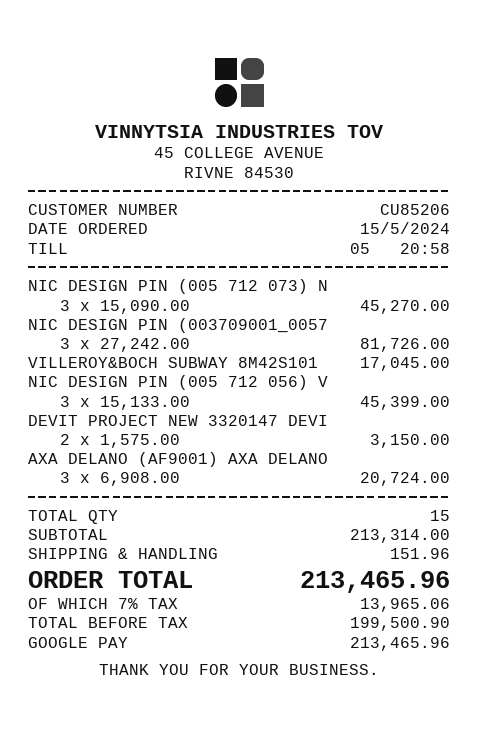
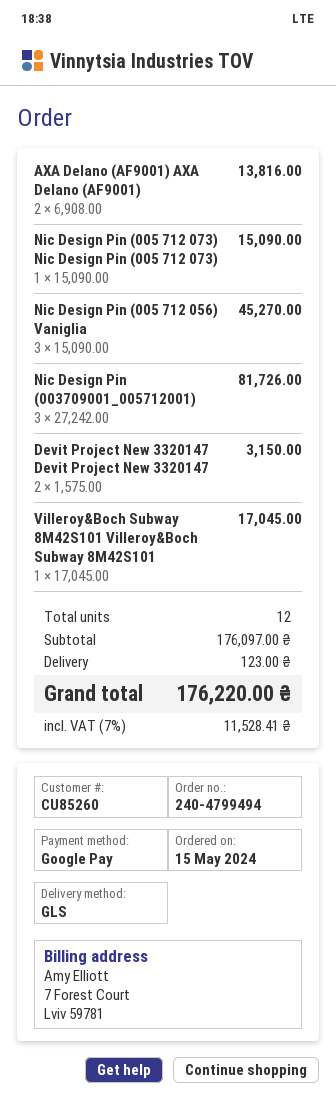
customer number: CU85206 -> CU85260
NIC DESIGN PIN (005 712 073) N: 3 x 15090.00 = 45270.00 -> 1 x 15090.00 = 15090.00
NIC DESIGN PIN (005 712 056) V: 3 x 15133.00 = 45399.00 -> 3 x 15090.00 = 45270.00
AXA DELANO (AF9001) AXA DELANO: 3 x 6908.00 = 20724.00 -> 2 x 6908.00 = 13816.00
total quantity: 15 -> 12
subtotal: 213314.00 -> 176097.00
shipping: 151.96 -> 123.00
tax: 7% = 13965.06 -> 7% = 11528.41
total: 213465.96 -> 176220.00

